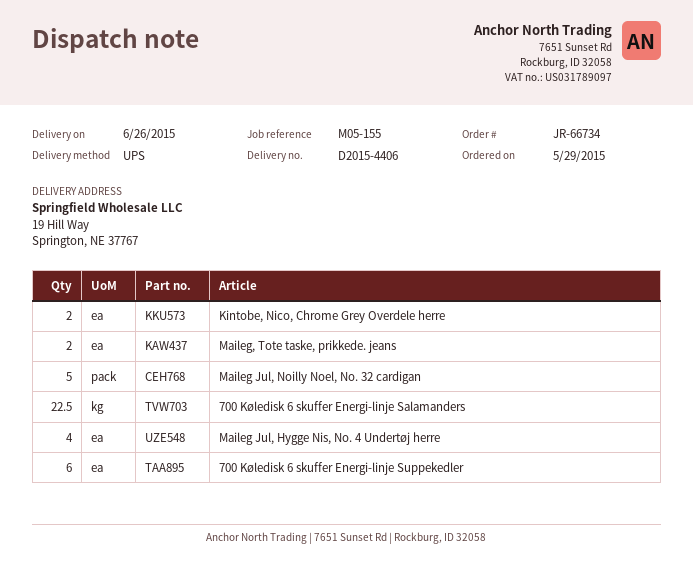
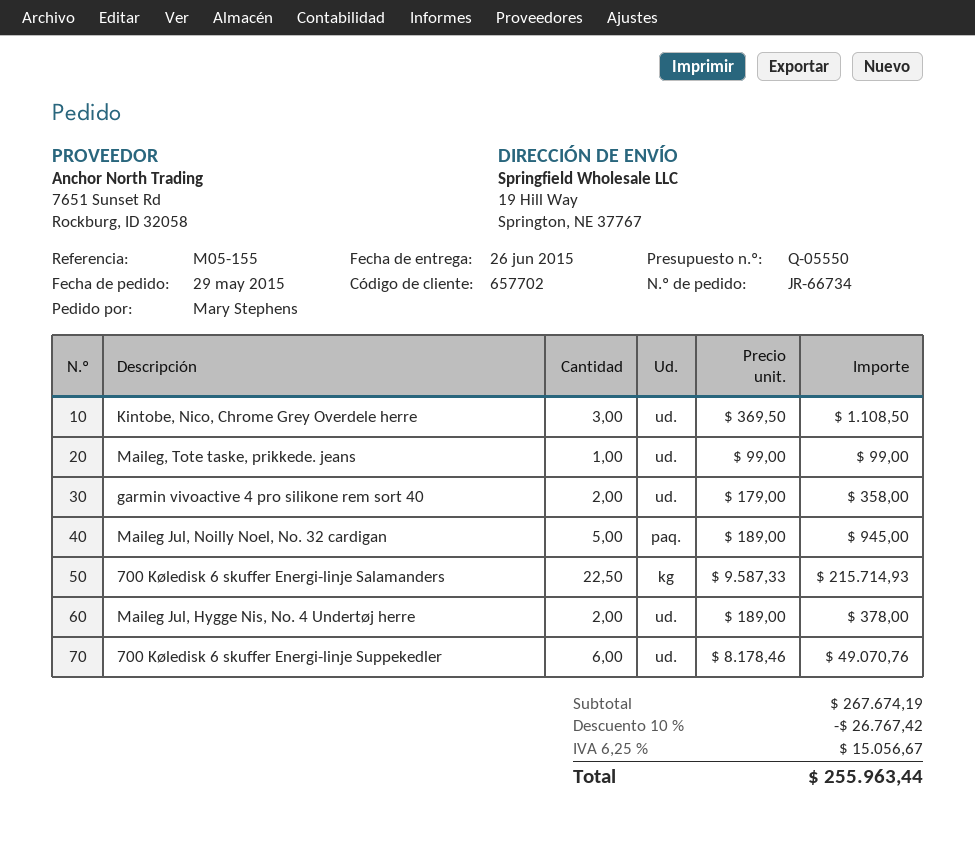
Kintobe, Nico, Chrome Grey Overdele herre: 2 -> 3
Maileg, Tote taske, prikkede. jeans: 2 -> 1
Maileg Jul, Hygge Nis, No. 4 Undertøj herre: 4 -> 2
garmin vivoactive 4 pro silikone rem sort 40: none -> 2

